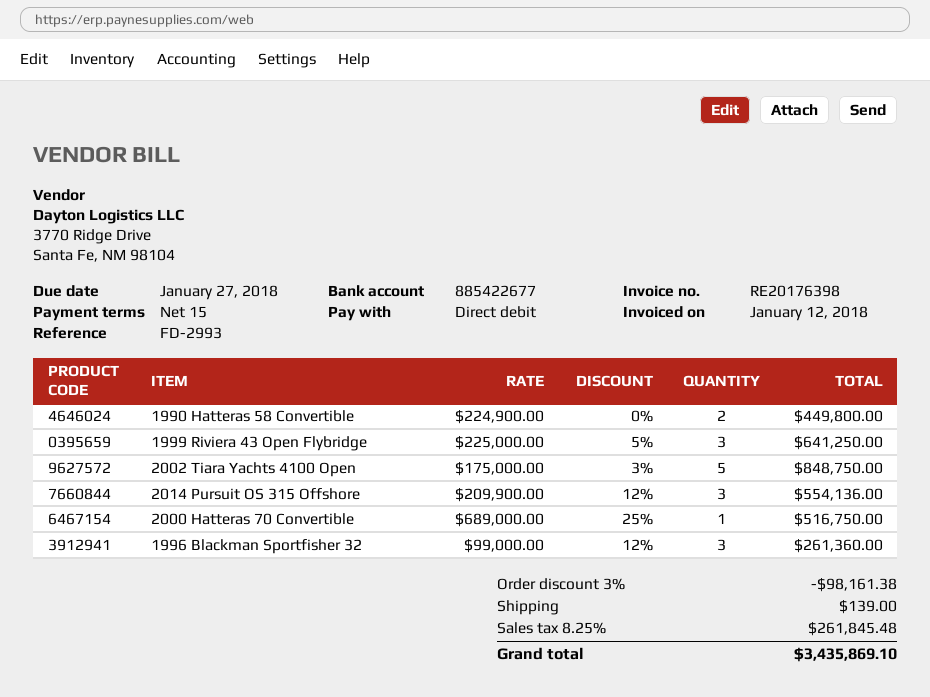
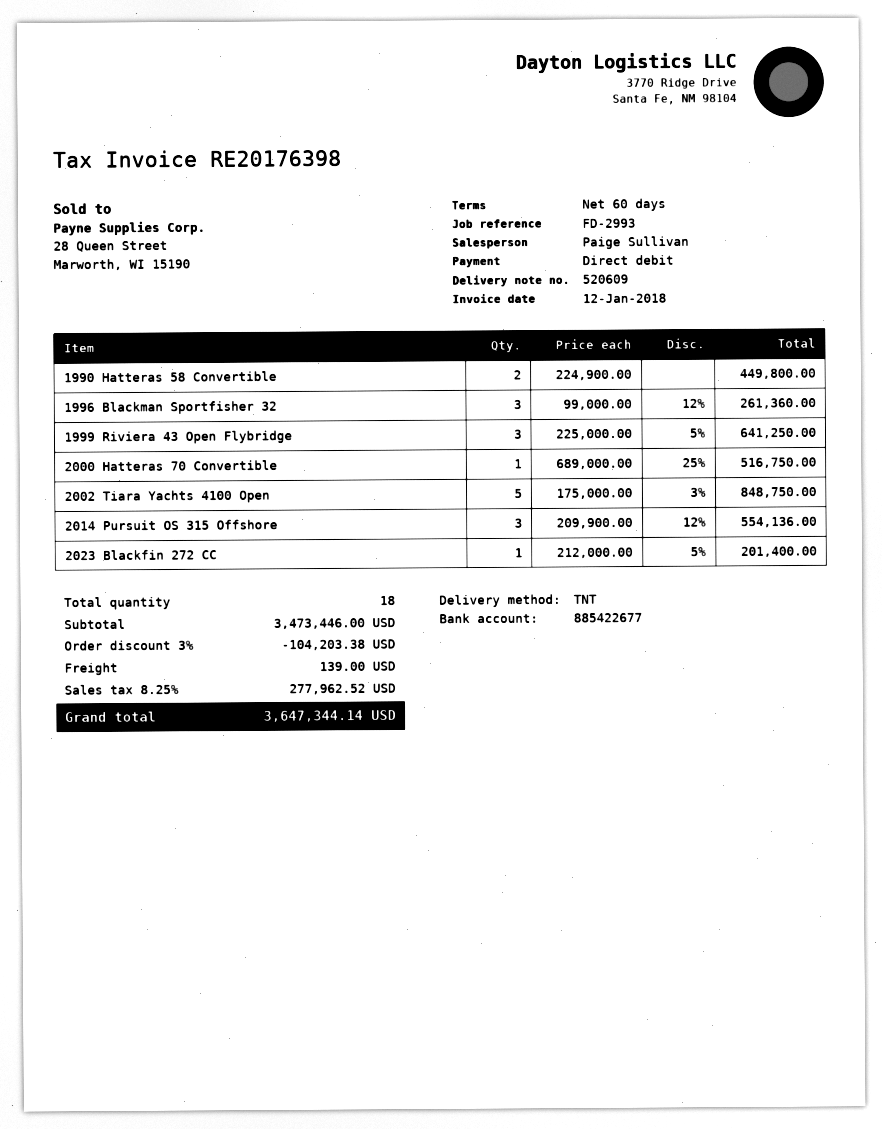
payment terms: 15 days -> 60 days
2023 Blackfin 272 CC: none -> 1 x 212000.00 - 5% = 201400.00
discount: 3% = 98161.38 -> 3% = 104203.38
tax: 8.25% = 261845.48 -> 8.25% = 277962.52
total: 3435869.10 -> 3647344.14

